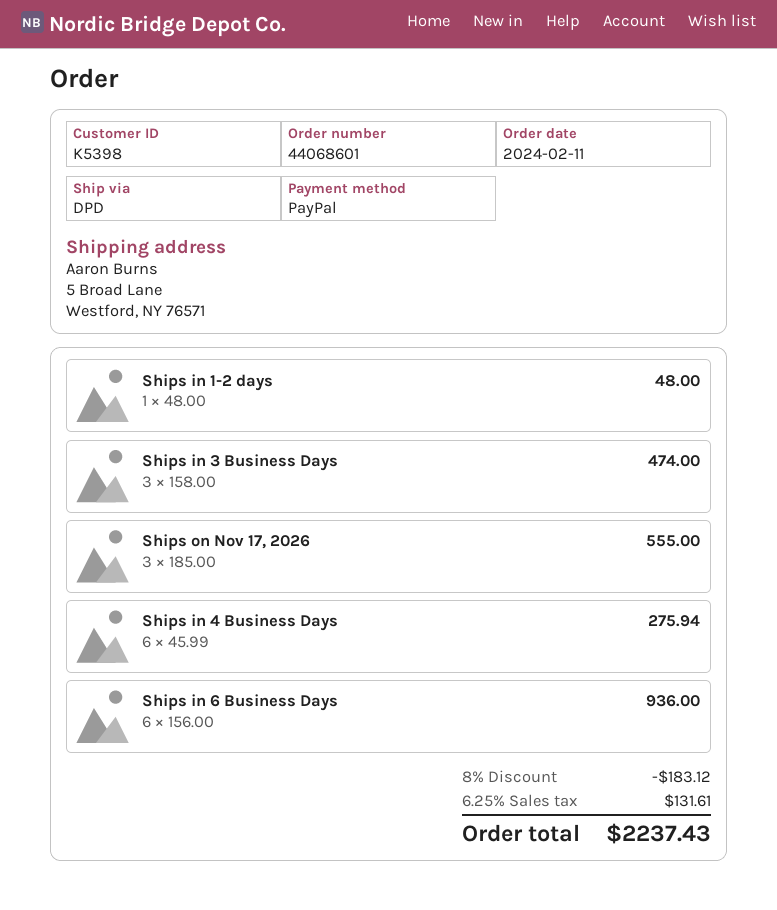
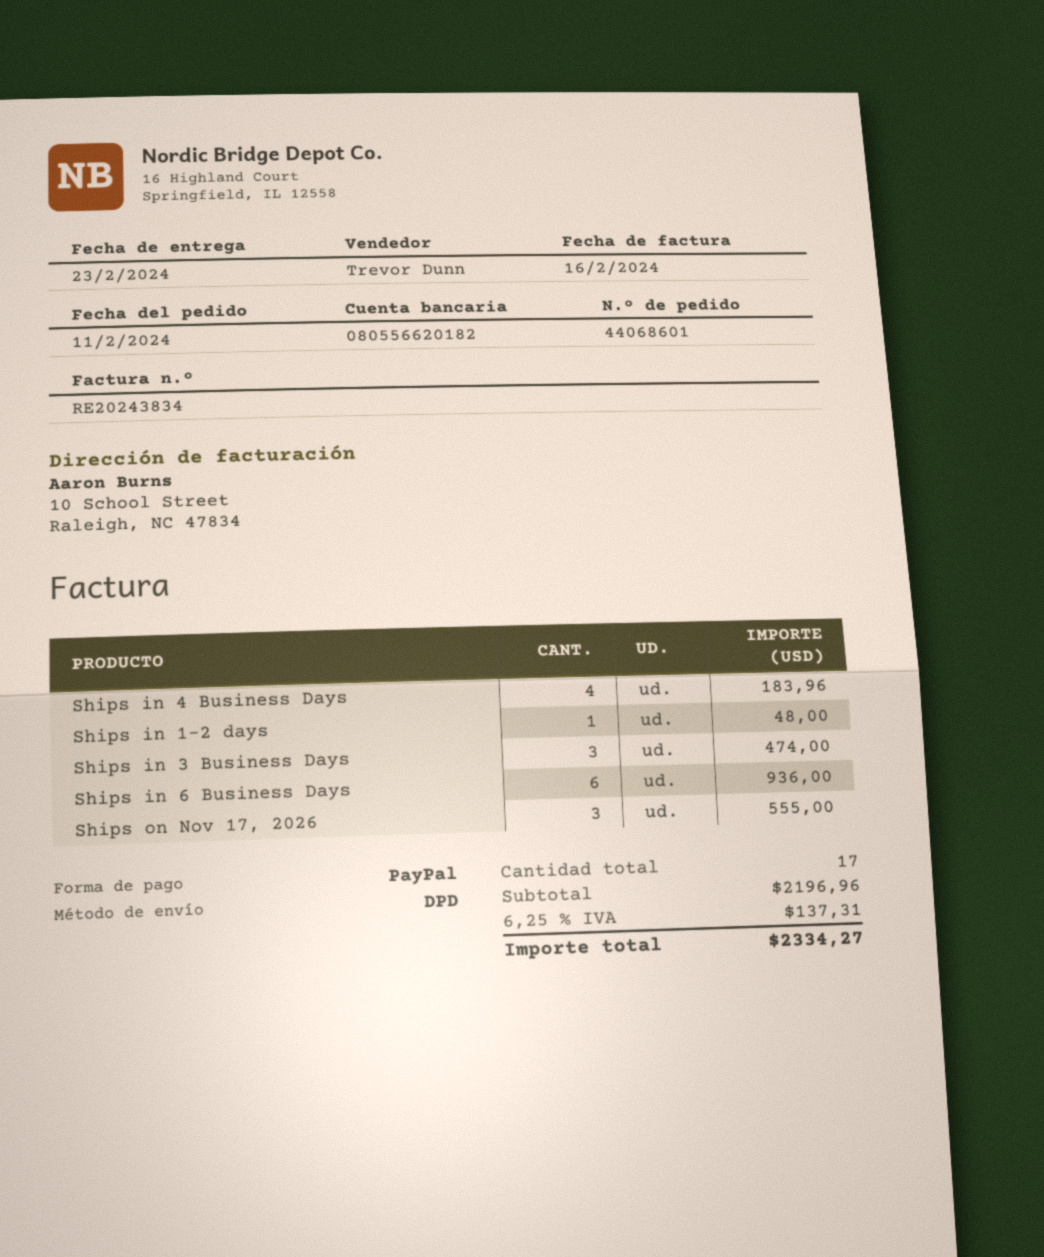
Ships in 4 Business Days: 6 for 275.94 -> 4 for 183.96
discount: 8% = 183.12 -> none
tax: 6.25% = 131.61 -> 6.25% = 137.31
total: 2237.43 -> 2334.27

